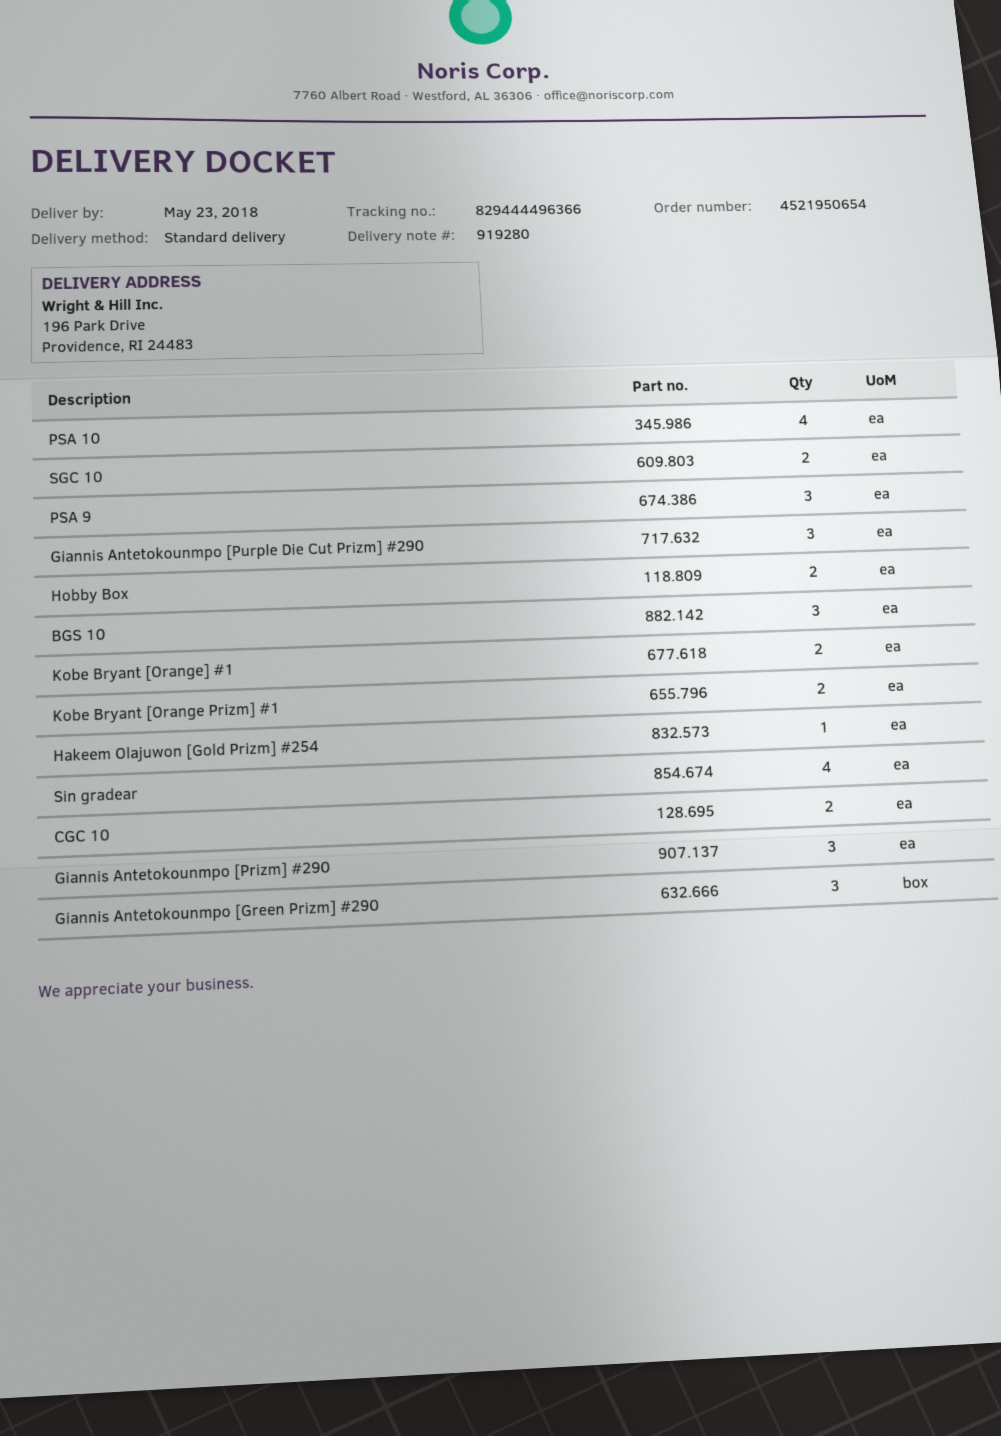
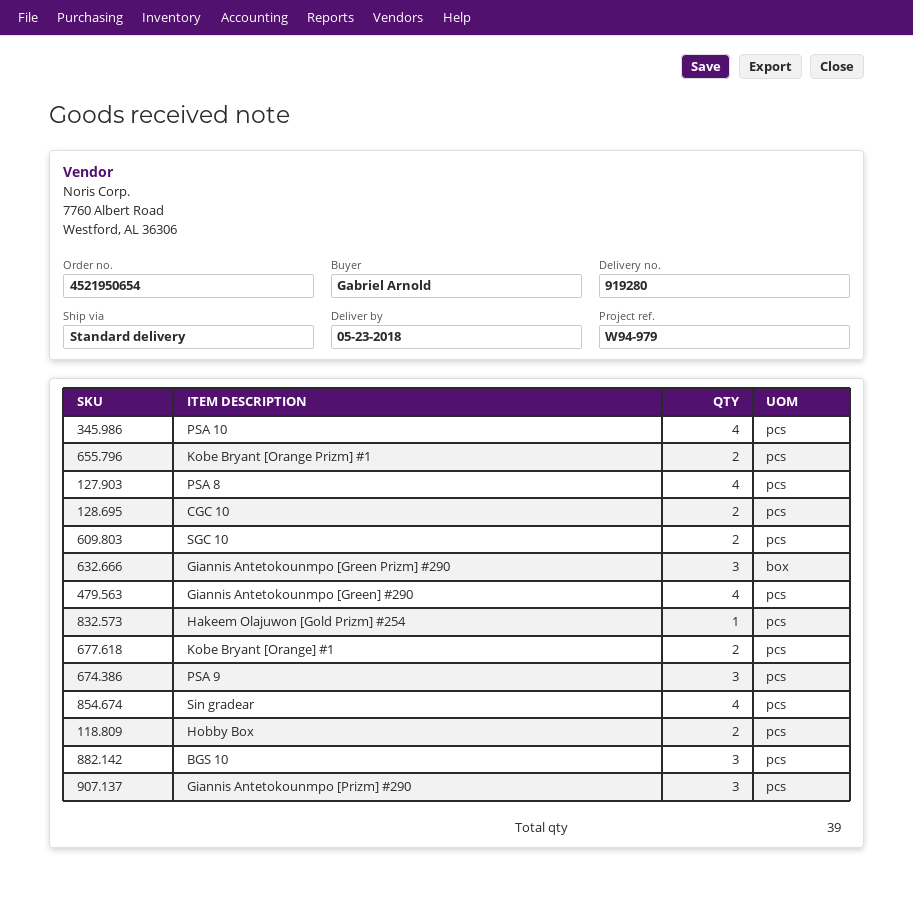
Giannis Antetokounmpo [Purple Die Cut Prizm] #290: 3 -> none
PSA 8: none -> 4
Giannis Antetokounmpo [Green] #290: none -> 4

